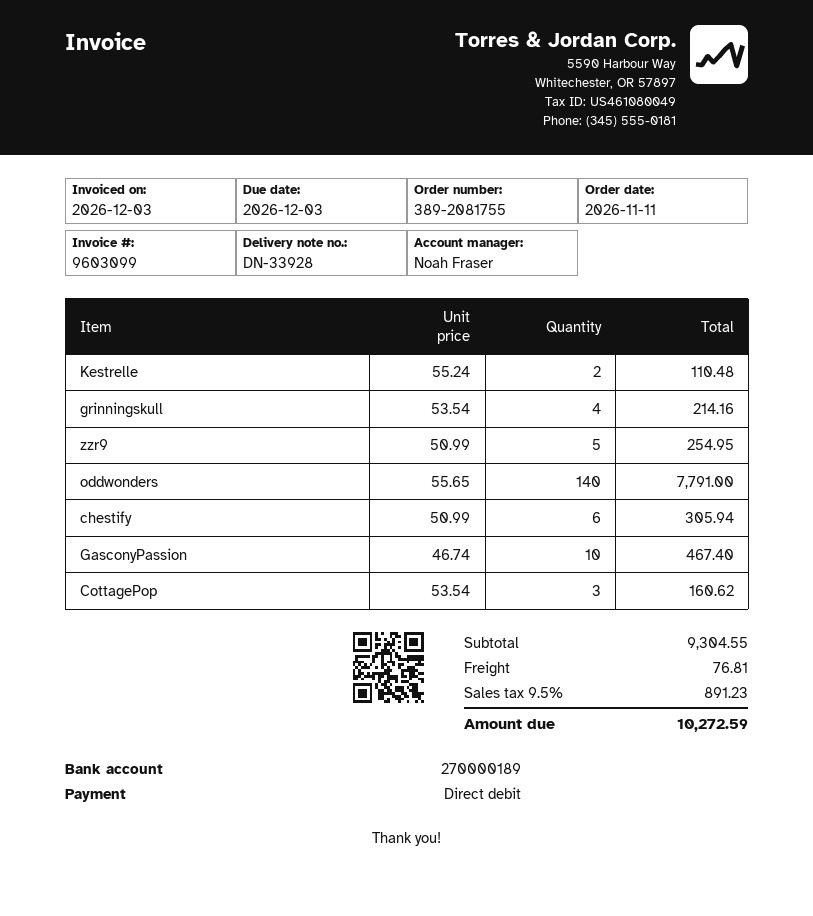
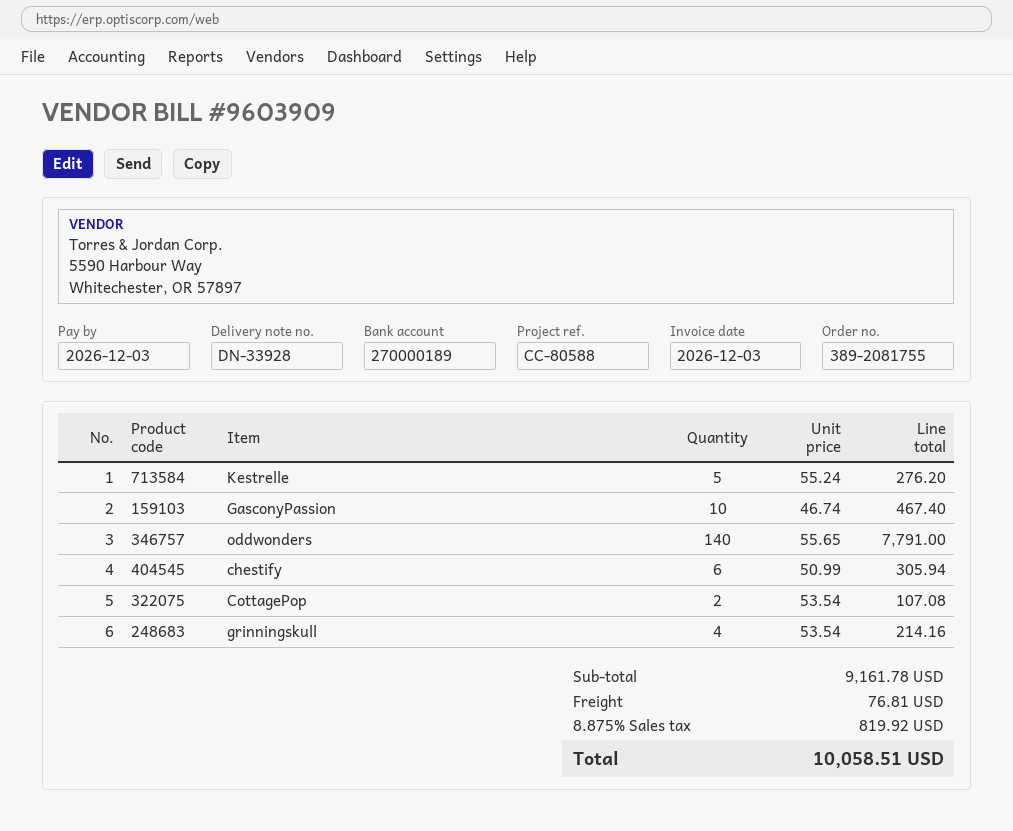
invoice number: 9603099 -> 9603909
Kestrelle: 2 x 55.24 = 110.48 -> 5 x 55.24 = 276.20
zzr9: 5 x 50.99 = 254.95 -> none
CottagePop: 3 x 53.54 = 160.62 -> 2 x 53.54 = 107.08
subtotal: 9304.55 -> 9161.78
tax: 9.5% = 891.23 -> 8.875% = 819.92
total: 10272.59 -> 10058.51

